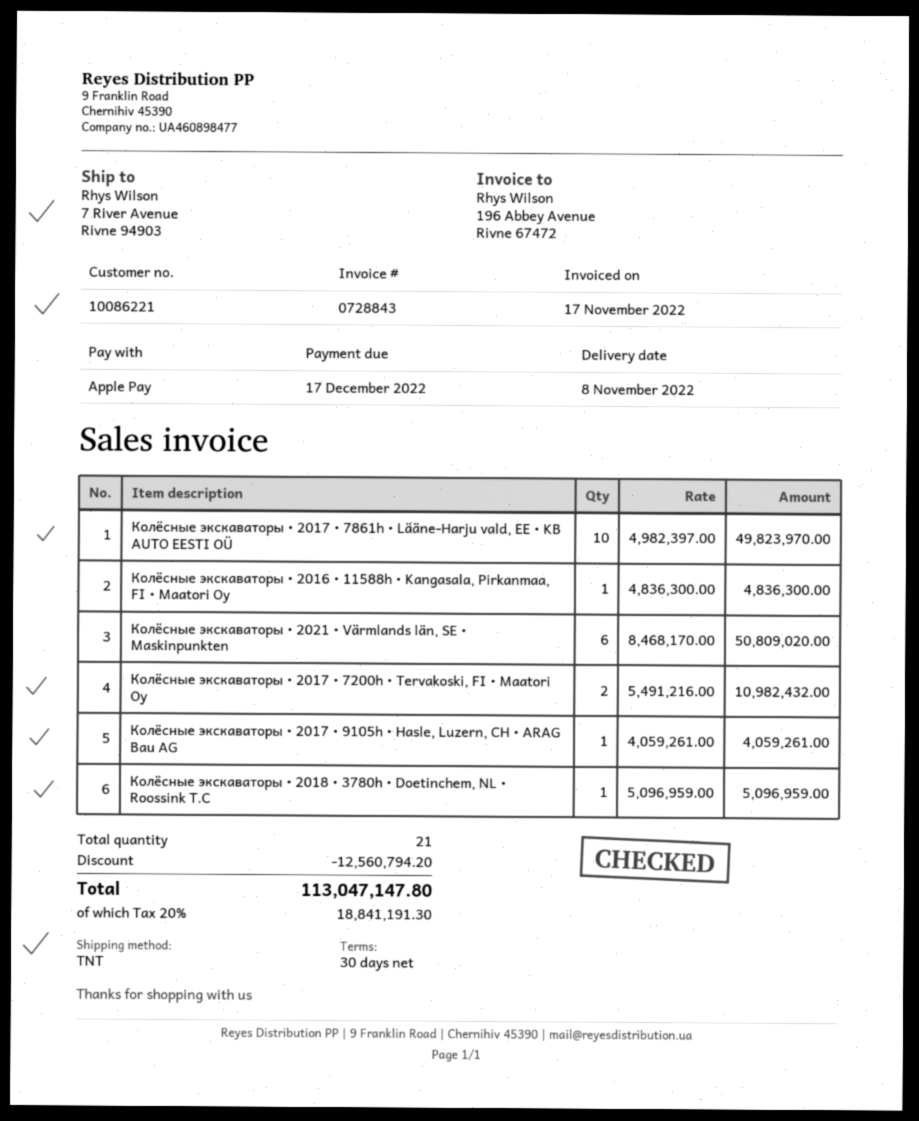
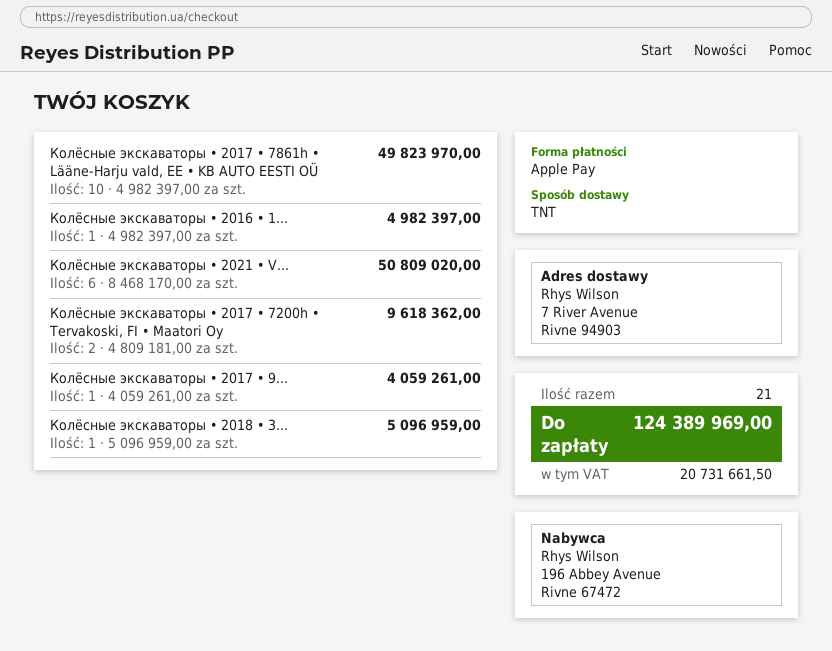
Колёсные экскаваторы • 2016 • 11588h • Kangasala, Pirkanmaa, FI • Maatori Oy: 1 x 4836300.00 = 4836300.00 -> 1 x 4982397.00 = 4982397.00
Колёсные экскаваторы • 2017 • 7200h • Tervakoski, FI • Maatori Oy: 2 x 5491216.00 = 10982432.00 -> 2 x 4809181.00 = 9618362.00
discount: 12560794.20 -> none
tax: 18841191.30 -> 20731661.50
total: 113047147.80 -> 124389969.00

